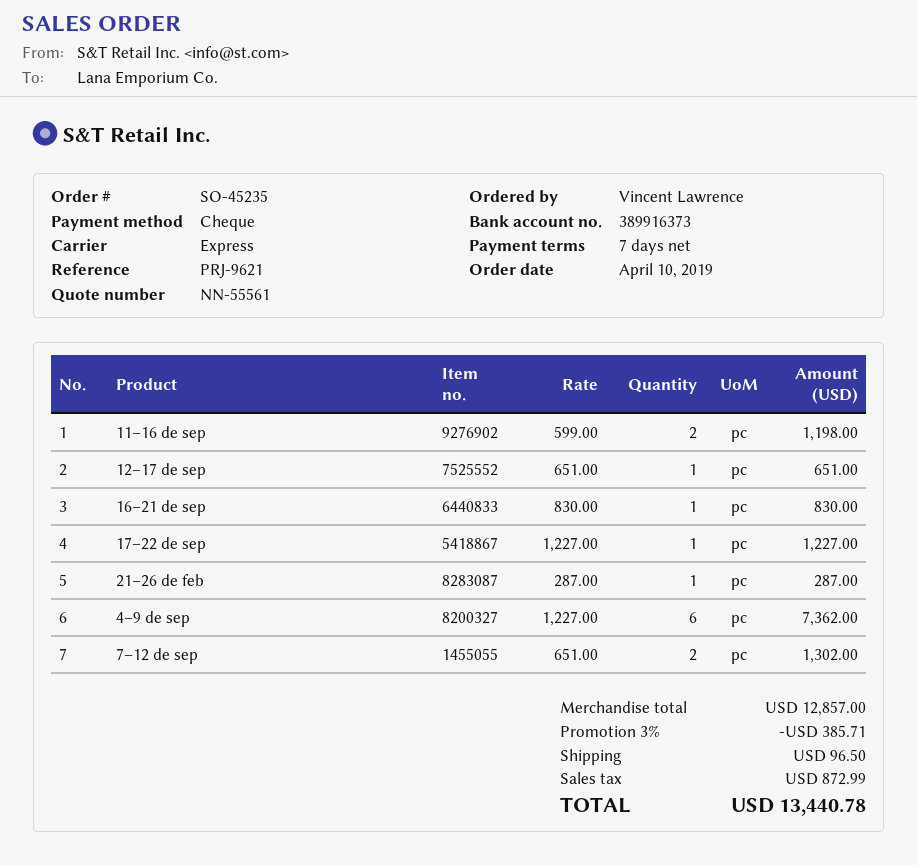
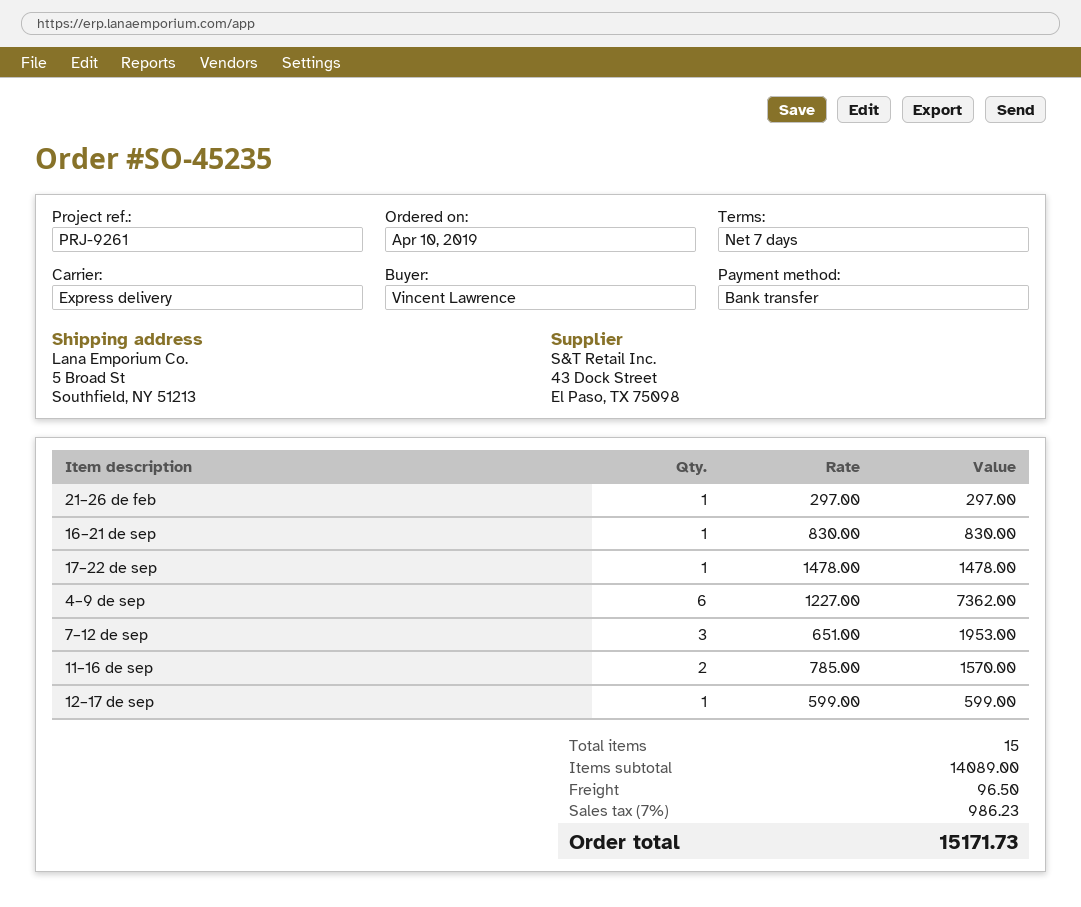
reference: PRJ-9621 -> PRJ-9261
payment method: cheque -> bank transfer
11–16 de sep: 2 x 599.00 = 1198.00 -> 2 x 785.00 = 1570.00
12–17 de sep: 1 x 651.00 = 651.00 -> 1 x 599.00 = 599.00
17–22 de sep: 1 x 1227.00 = 1227.00 -> 1 x 1478.00 = 1478.00
21–26 de feb: 1 x 287.00 = 287.00 -> 1 x 297.00 = 297.00
7–12 de sep: 2 x 651.00 = 1302.00 -> 3 x 651.00 = 1953.00
subtotal: 12857.00 -> 14089.00
discount: 3% = 385.71 -> none
tax: 872.99 -> 986.23
total: 13440.78 -> 15171.73

